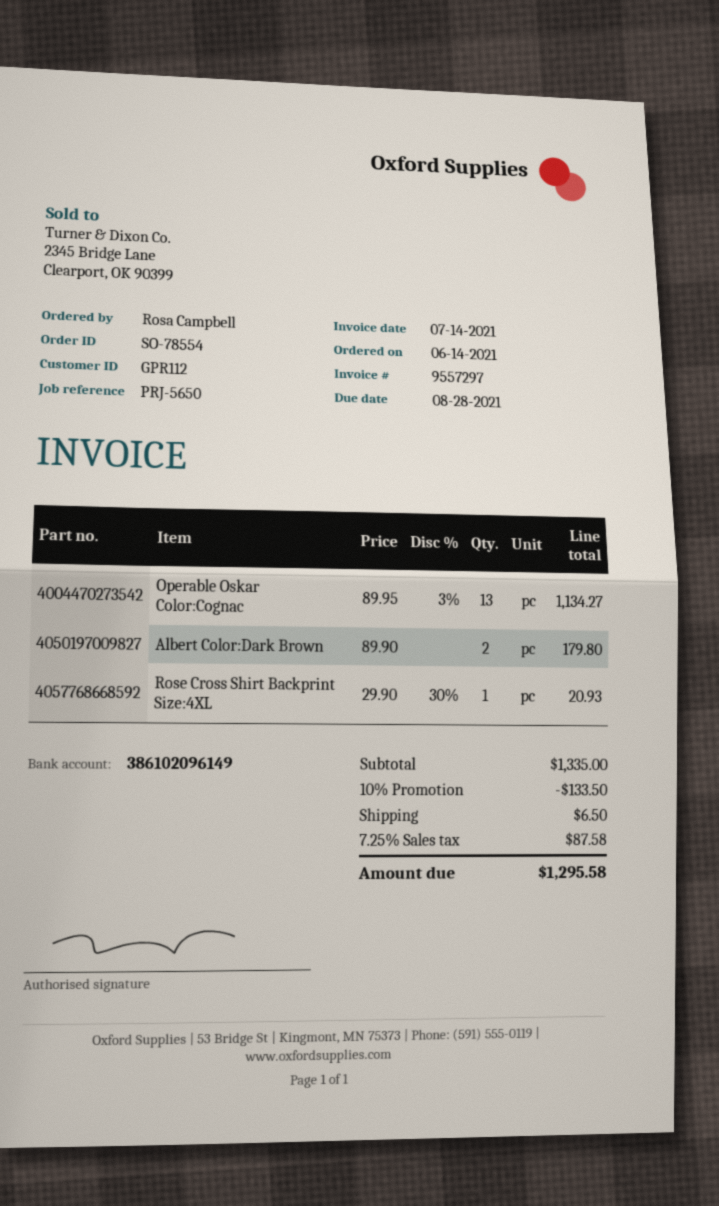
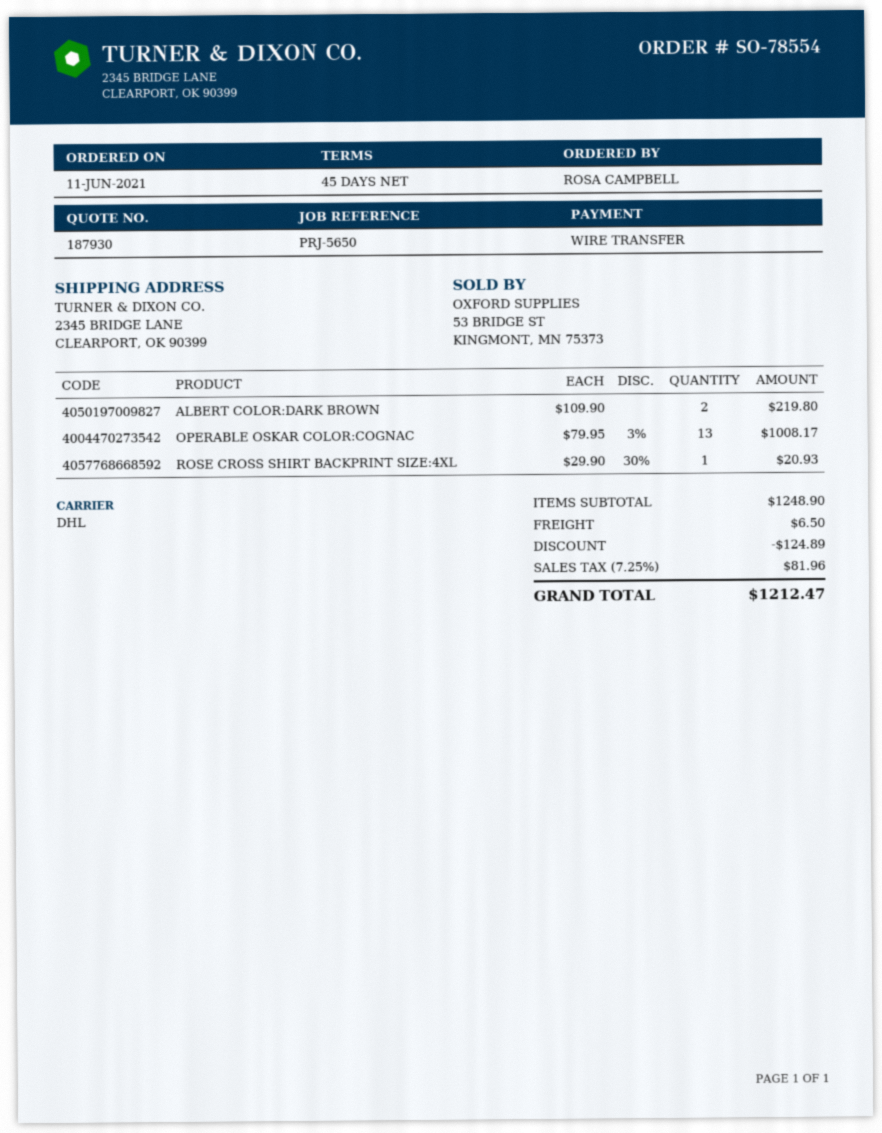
order date: 2021-06-14 -> 2021-06-11
Operable Oskar Color:Cognac: 13 x 89.95 - 3% = 1134.27 -> 13 x 79.95 - 3% = 1008.17
Albert Color:Dark Brown: 2 x 89.90 = 179.80 -> 2 x 109.90 = 219.80
subtotal: 1335.00 -> 1248.90
discount: 133.50 -> 124.89
tax: 7.25% = 87.58 -> 7.25% = 81.96
total: 1295.58 -> 1212.47

